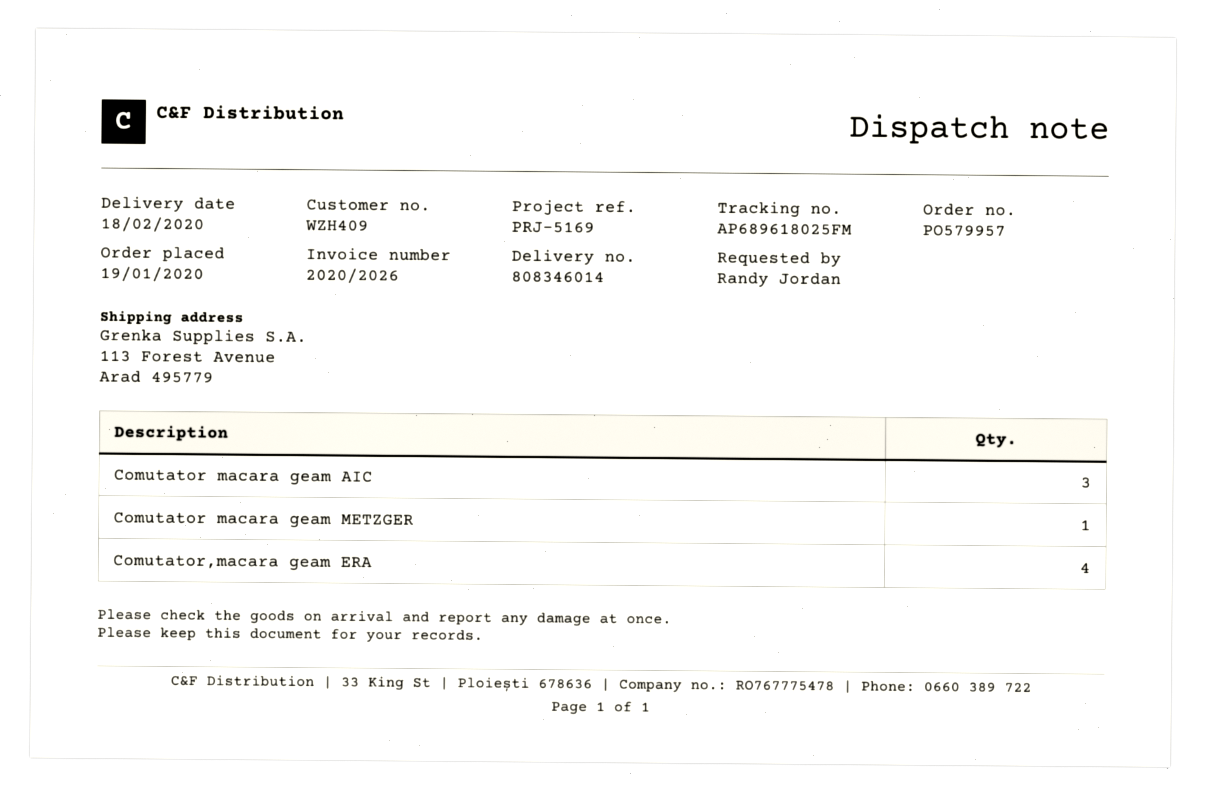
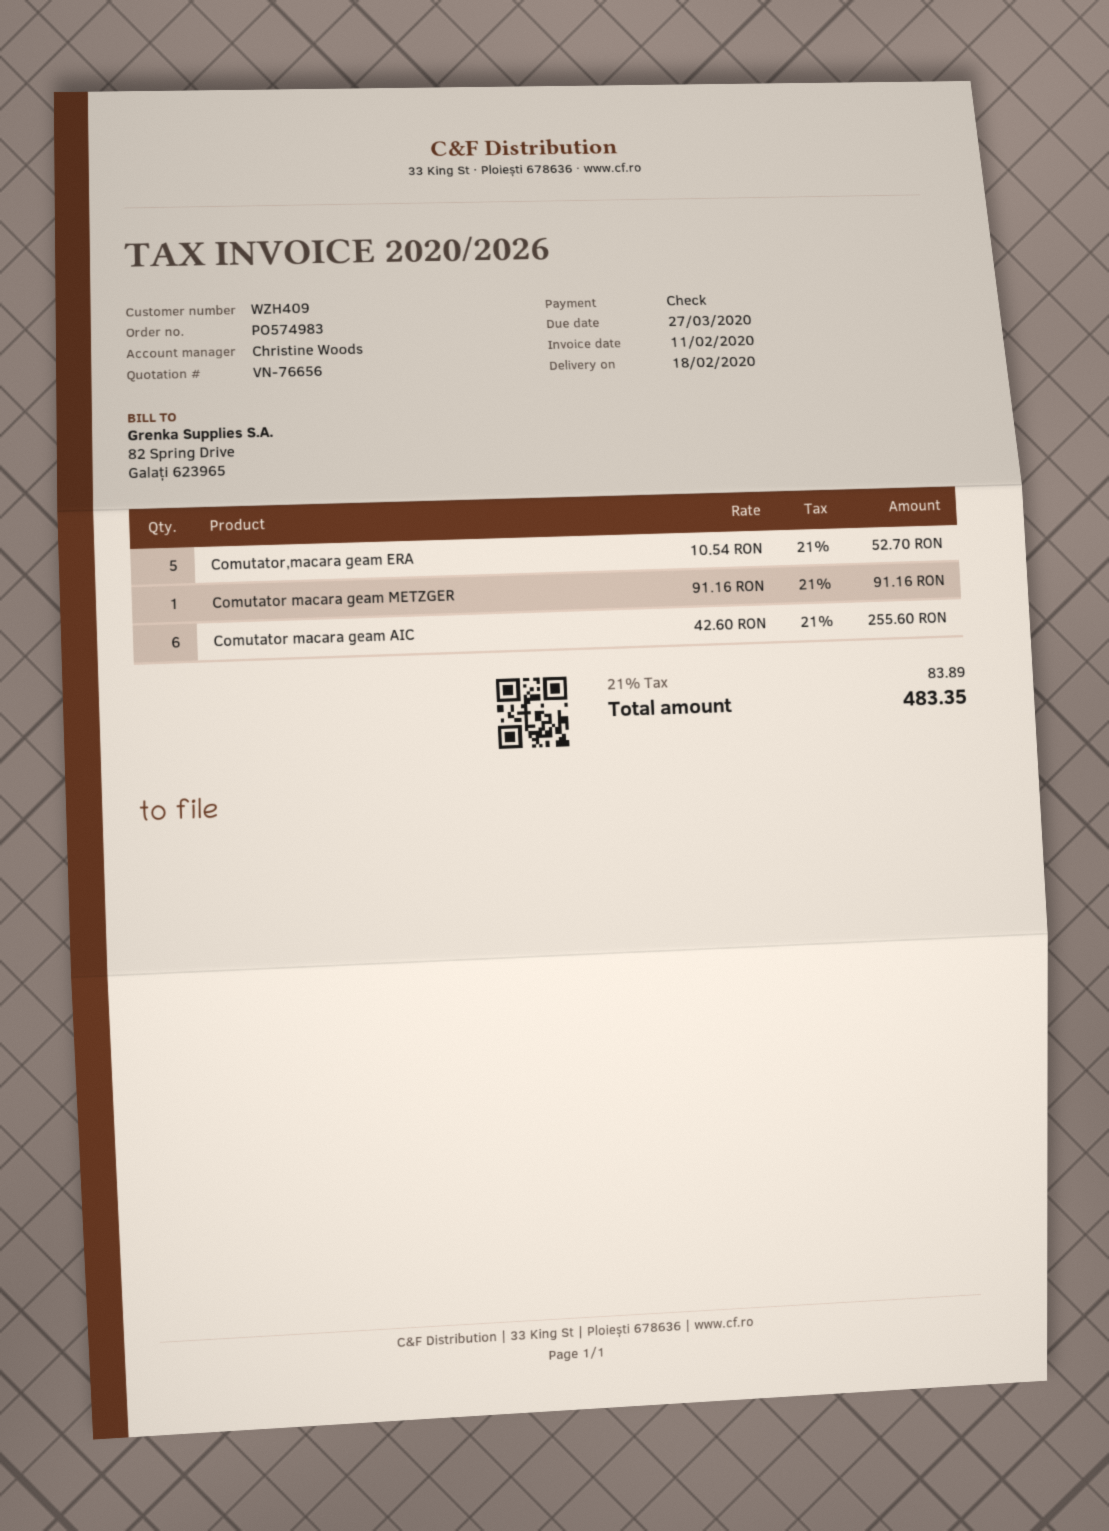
order number: PO579957 -> PO574983
Comutator macara geam AIC: 3 -> 6
Comutator,macara geam ERA: 4 -> 5

